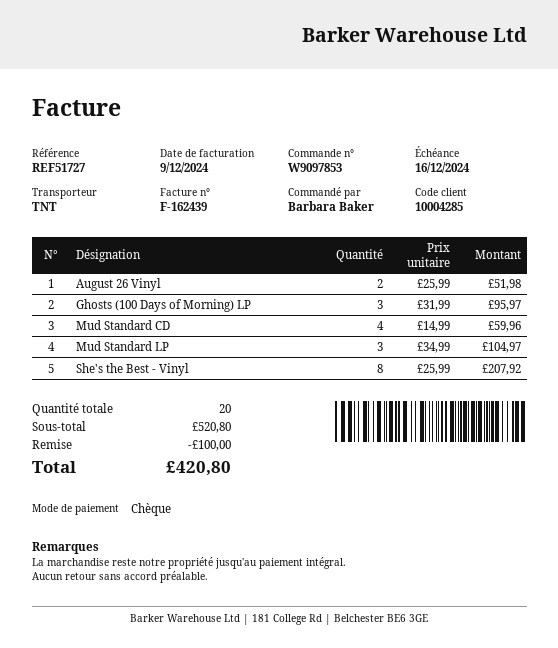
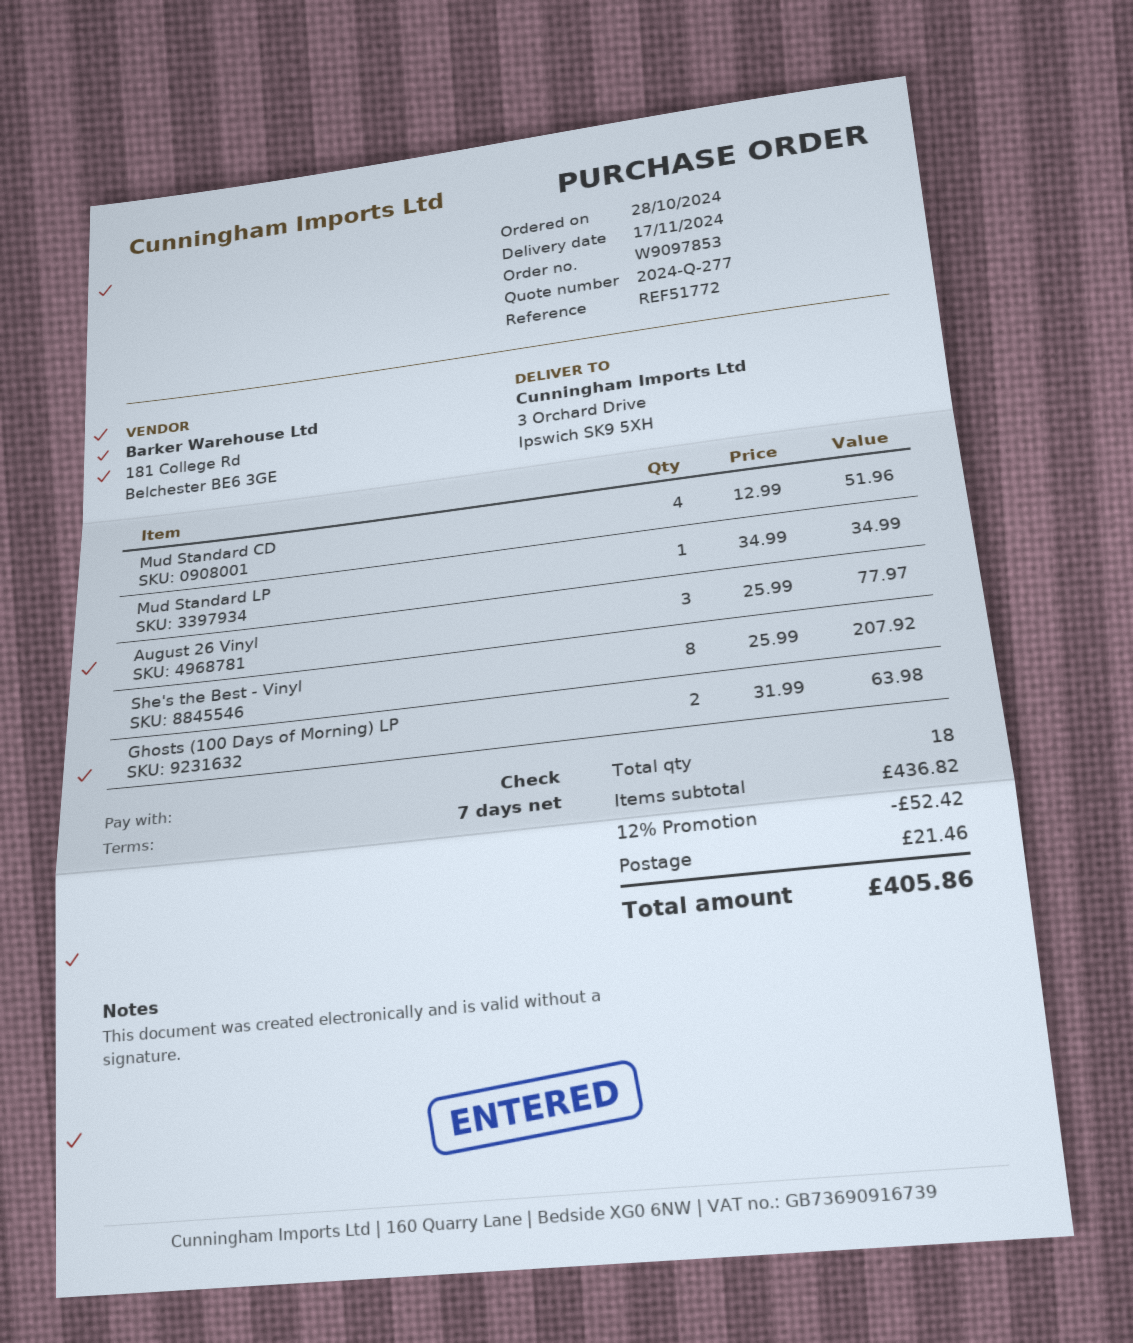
reference: REF51727 -> REF51772
August 26 Vinyl: 2 x 25.99 = 51.98 -> 3 x 25.99 = 77.97
Ghosts (100 Days of Morning) LP: 3 x 31.99 = 95.97 -> 2 x 31.99 = 63.98
Mud Standard CD: 4 x 14.99 = 59.96 -> 4 x 12.99 = 51.96
Mud Standard LP: 3 x 34.99 = 104.97 -> 1 x 34.99 = 34.99
total quantity: 20 -> 18
subtotal: 520.80 -> 436.82
discount: 100.00 -> 52.42
shipping: none -> 21.46
total: 420.80 -> 405.86

